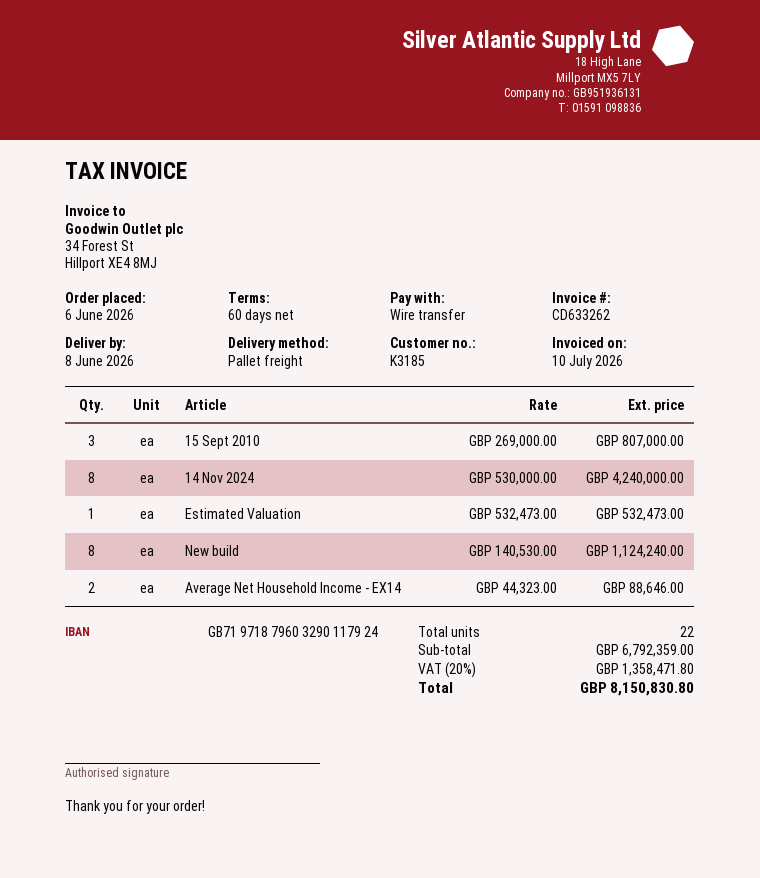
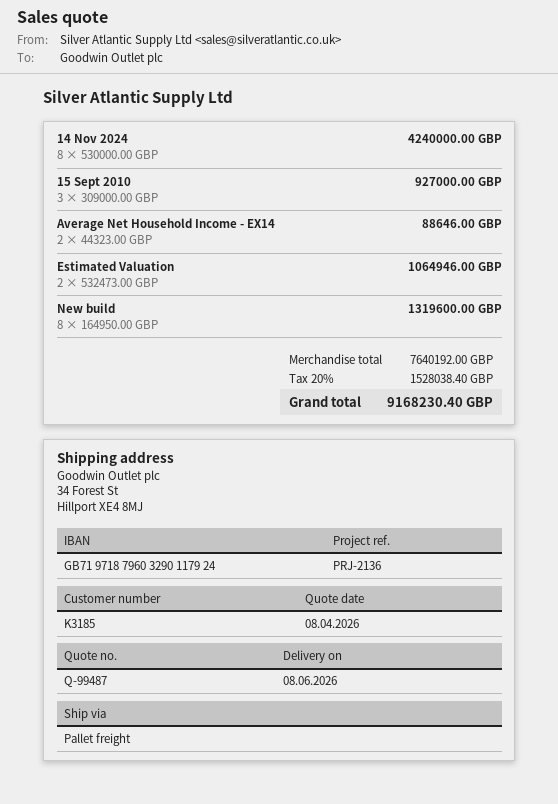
15 Sept 2010: 3 x 269000.00 = 807000.00 -> 3 x 309000.00 = 927000.00
Estimated Valuation: 1 x 532473.00 = 532473.00 -> 2 x 532473.00 = 1064946.00
New build: 8 x 140530.00 = 1124240.00 -> 8 x 164950.00 = 1319600.00
subtotal: 6792359.00 -> 7640192.00
tax: 20% = 1358471.80 -> 20% = 1528038.40
total: 8150830.80 -> 9168230.40

